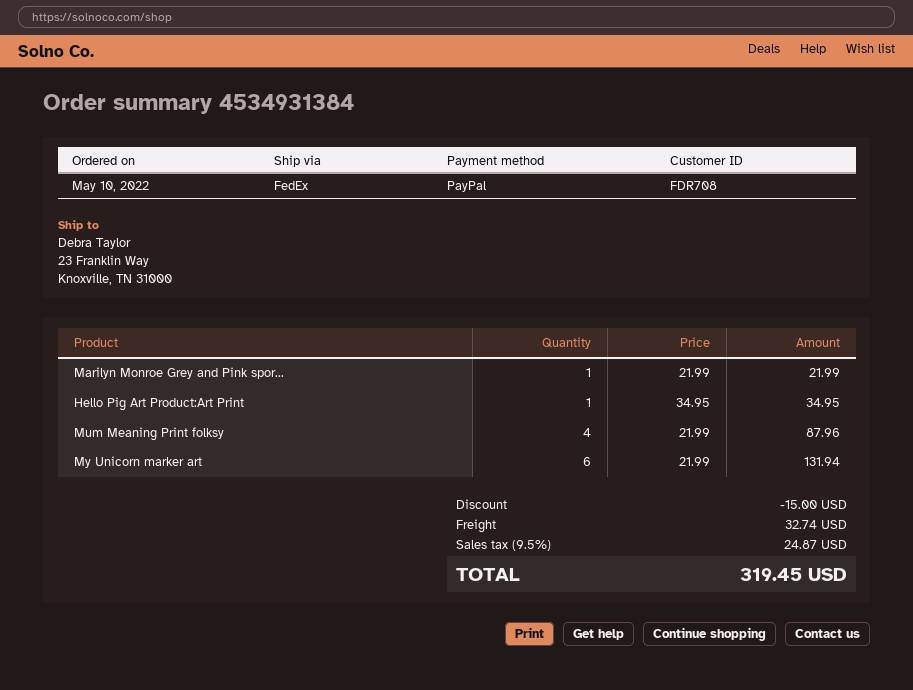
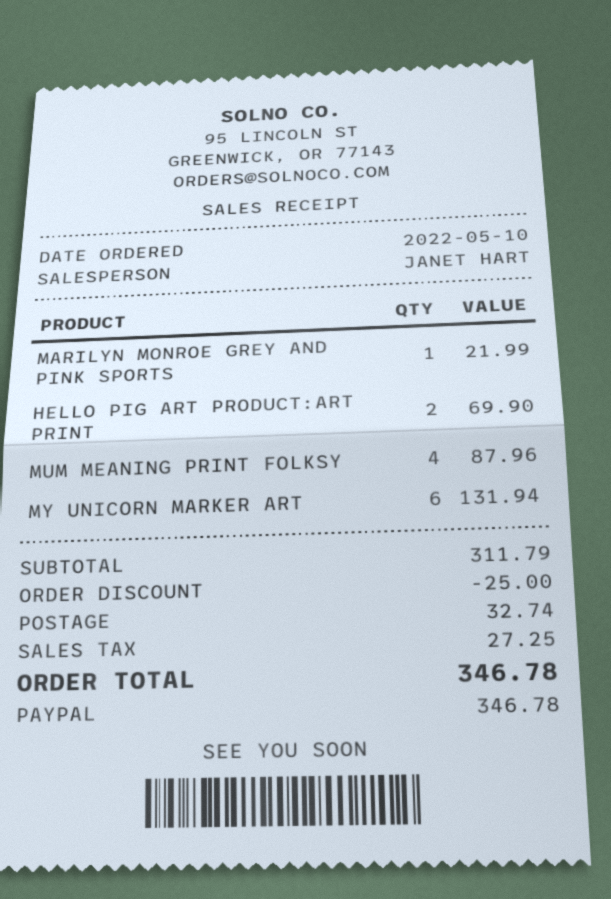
Hello Pig Art Product:Art Print: 1 for 34.95 -> 2 for 69.90
discount: 15.00 -> 25.00
tax: 24.87 -> 27.25
total: 319.45 -> 346.78

